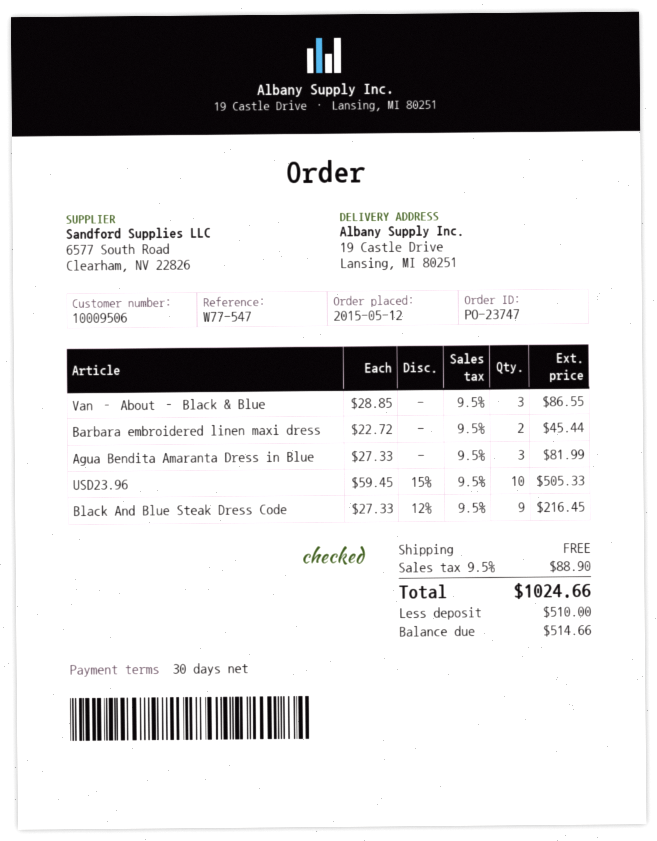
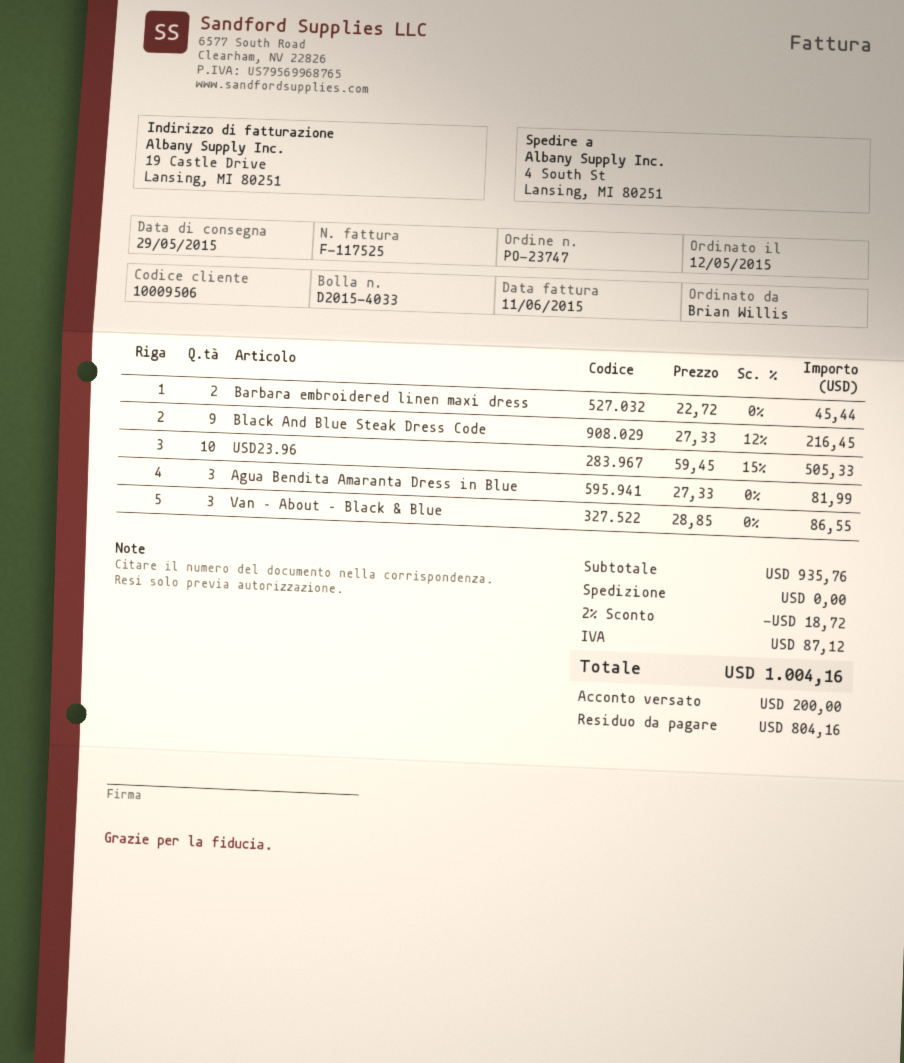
ship to: 19 Castle Drive, Lansing, MI 80251 -> 4 South St, Lansing, MI 80251
discount: none -> 2% = 18.72
tax: 88.90 -> 87.12
total: 1024.66 -> 1004.16
deposit: 510.00 -> 200.00
balance: 514.66 -> 804.16

